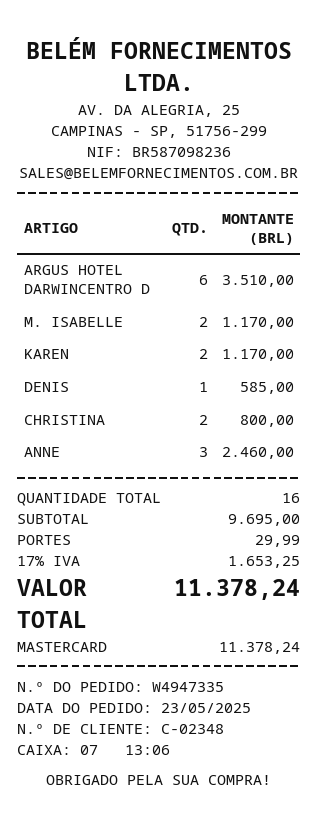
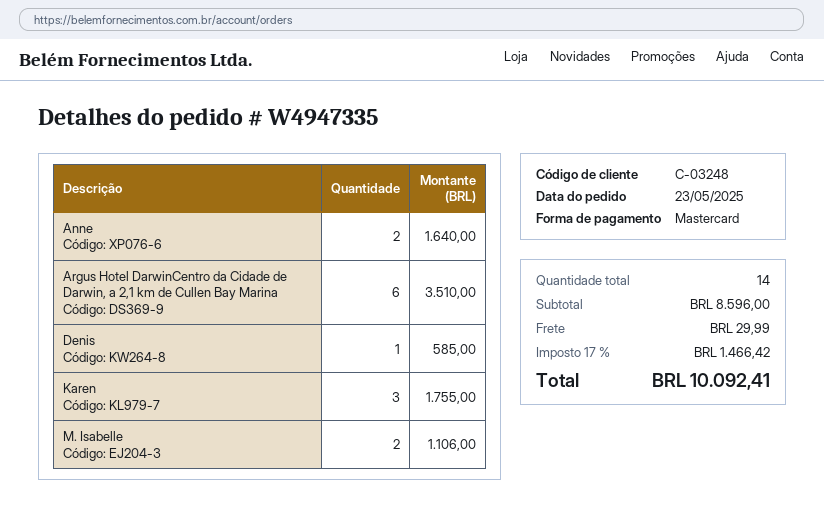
customer number: C-02348 -> C-03248
M. ISABELLE: 2 for 1170.00 -> 2 for 1106.00
KAREN: 2 for 1170.00 -> 3 for 1755.00
CHRISTINA: 2 for 800.00 -> none
ANNE: 3 for 2460.00 -> 2 for 1640.00
total quantity: 16 -> 14
subtotal: 9695.00 -> 8596.00
tax: 17% = 1653.25 -> 17% = 1466.42
total: 11378.24 -> 10092.41

